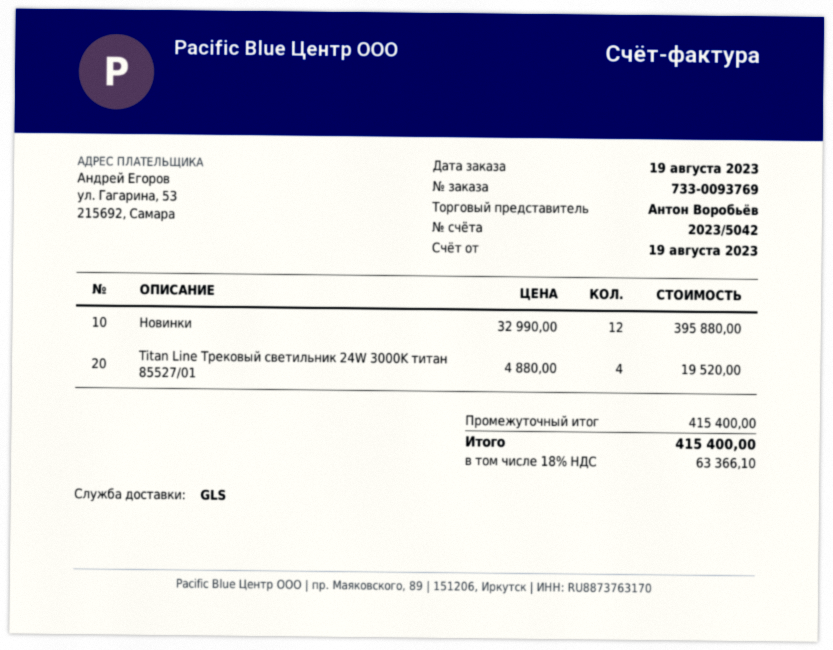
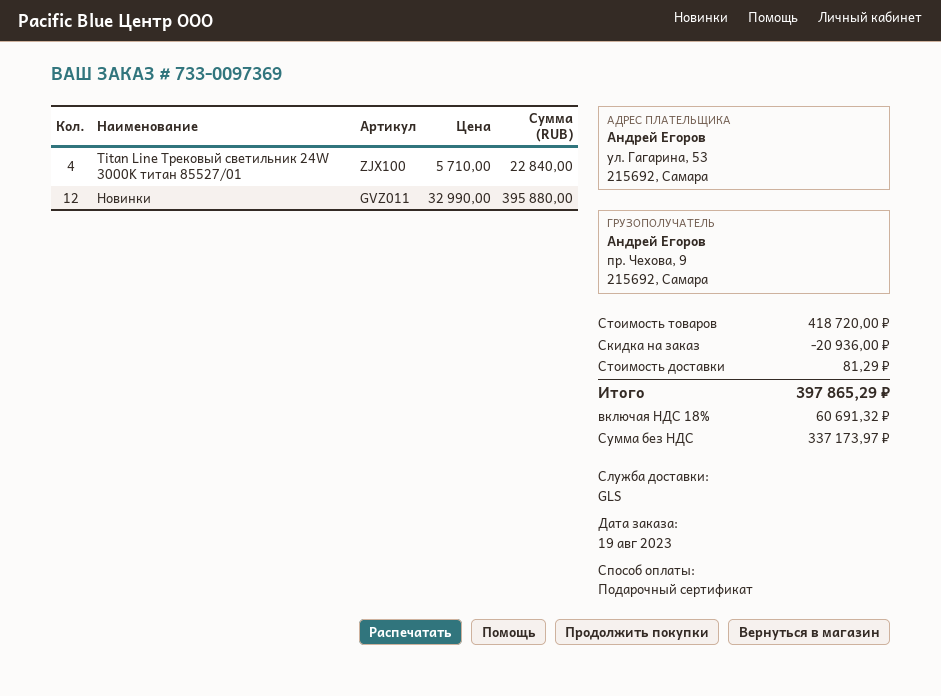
order number: 733-0093769 -> 733-0097369
Titan Line Трековый светильник 24W 3000K титан 85527/01: 4 x 4880.00 = 19520.00 -> 4 x 5710.00 = 22840.00
subtotal: 415400.00 -> 418720.00
discount: none -> 20936.00
shipping: none -> 81.29
tax: 18% = 63366.10 -> 18% = 60691.32
total: 415400.00 -> 397865.29

